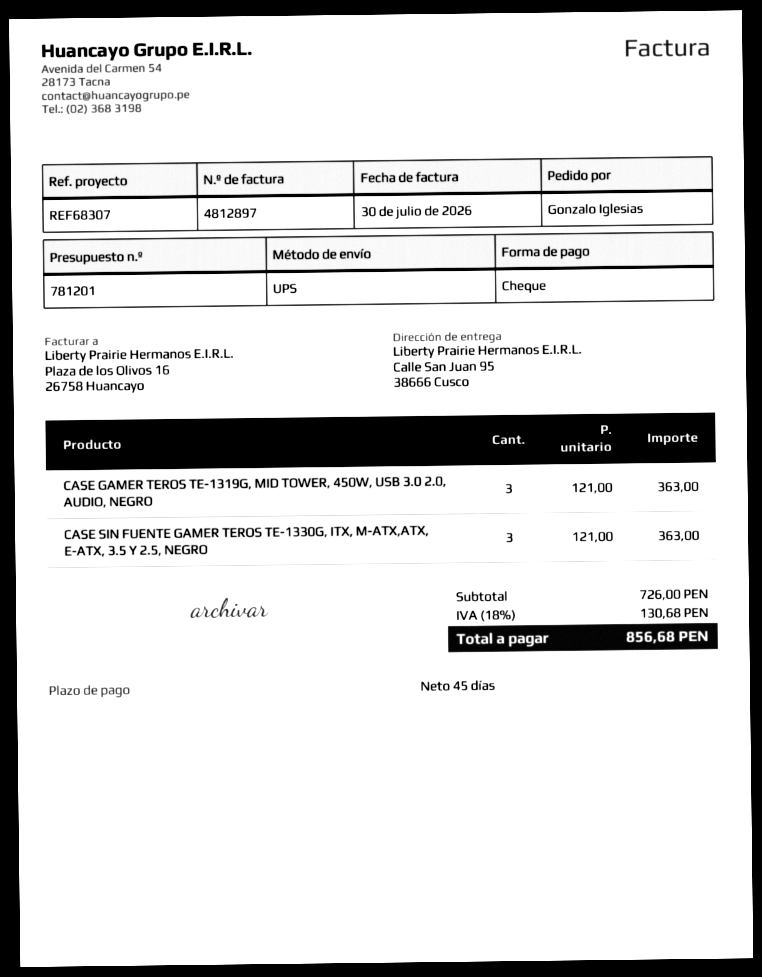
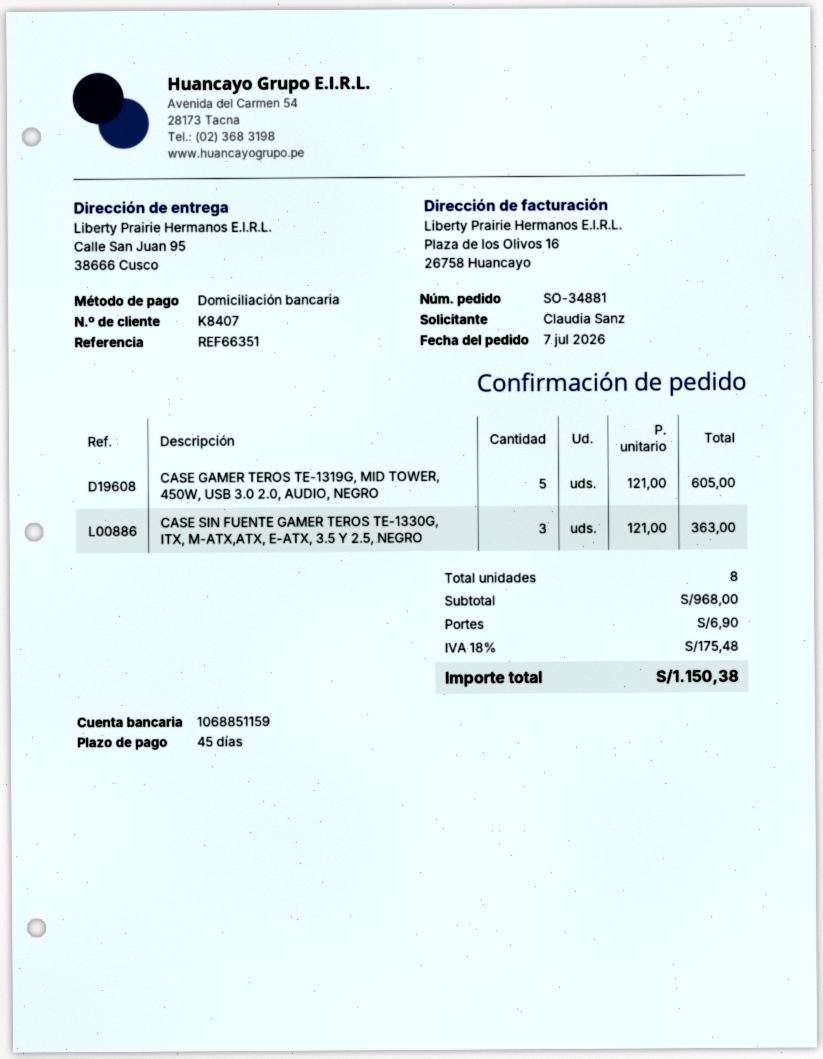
reference: REF68307 -> REF66351
ordered by: Gonzalo Iglesias -> Claudia Sanz
payment method: cheque -> direct debit
CASE GAMER TEROS TE-1319G, MID TOWER, 450W, USB 3.0 2.0, AUDIO, NEGRO: 3 x 121.00 = 363.00 -> 5 x 121.00 = 605.00
subtotal: 726.00 -> 968.00
shipping: none -> 6.90
tax: 18% = 130.68 -> 18% = 175.48
total: 856.68 -> 1150.38

